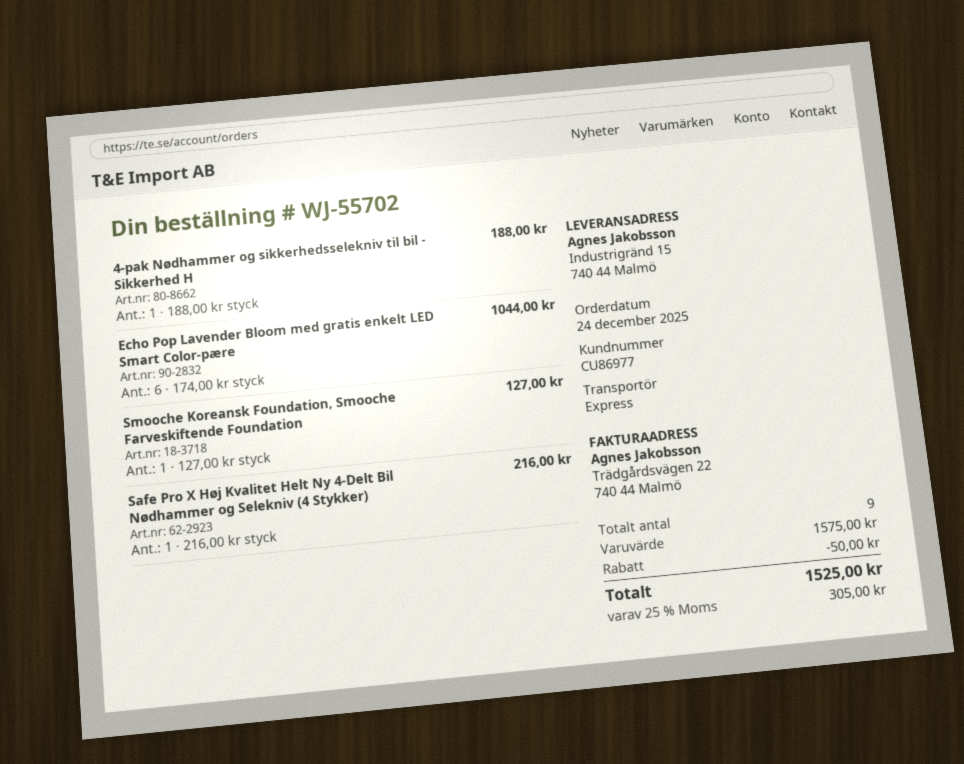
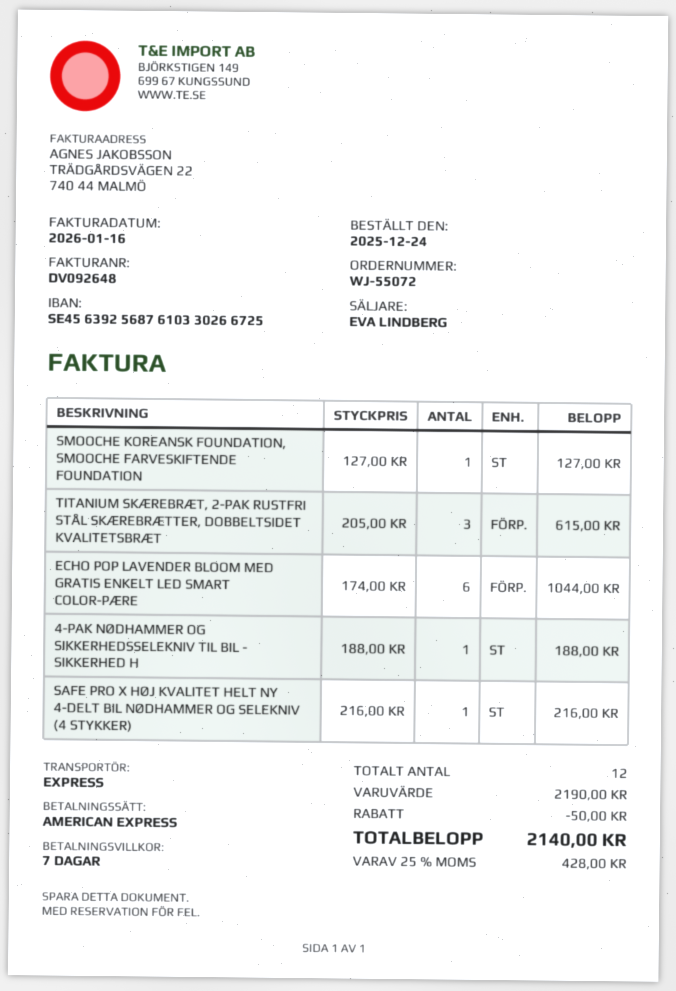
order number: WJ-55702 -> WJ-55072
TITANIUM SKÆREBRÆT, 2-PAK RUSTFRI STÅL SKÆREBRÆTTER, DOBBELTSIDET KVALITETSBRÆT: none -> 3 x 205.00 = 615.00
total quantity: 9 -> 12
subtotal: 1575.00 -> 2190.00
tax: 25% = 305.00 -> 25% = 428.00
total: 1525.00 -> 2140.00

